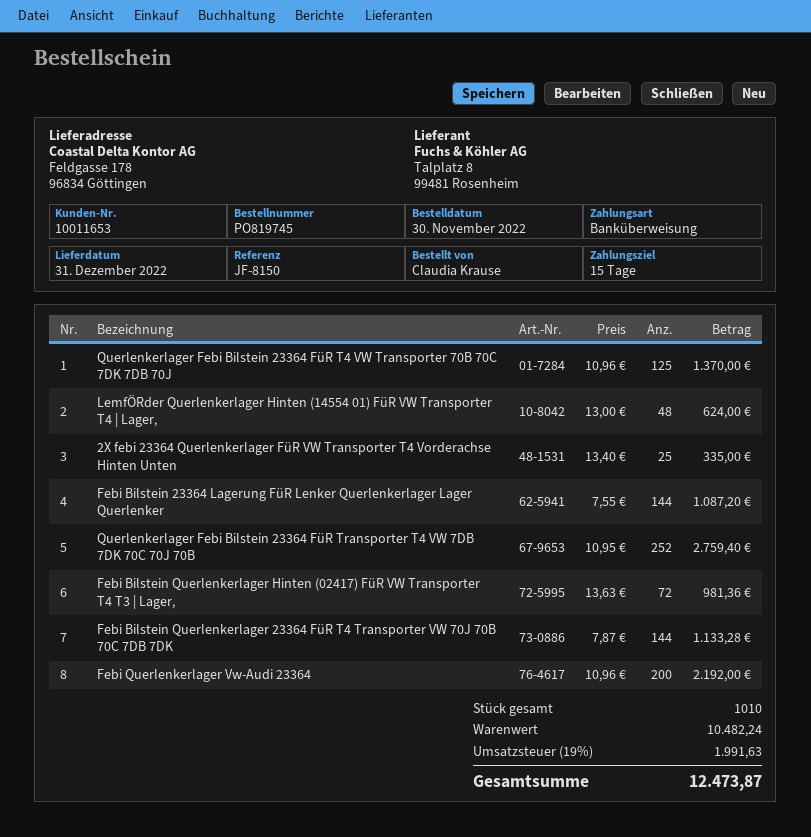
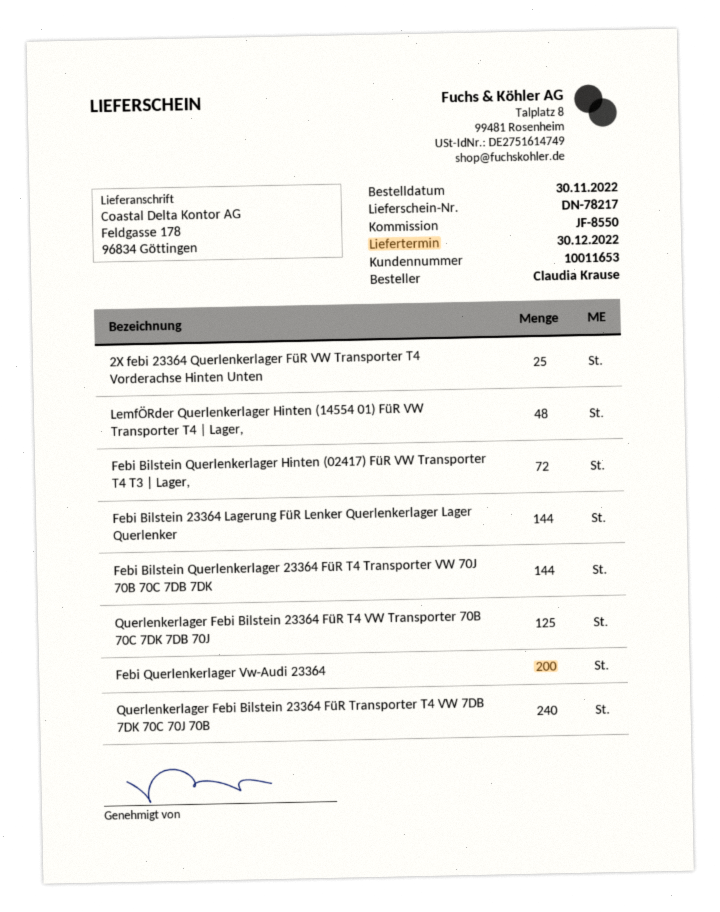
delivery date: 2022-12-31 -> 2022-12-30
reference: JF-8150 -> JF-8550
Querlenkerlager Febi Bilstein 23364 FüR Transporter T4 VW 7DB 7DK 70C 70J 70B: 252 -> 240

